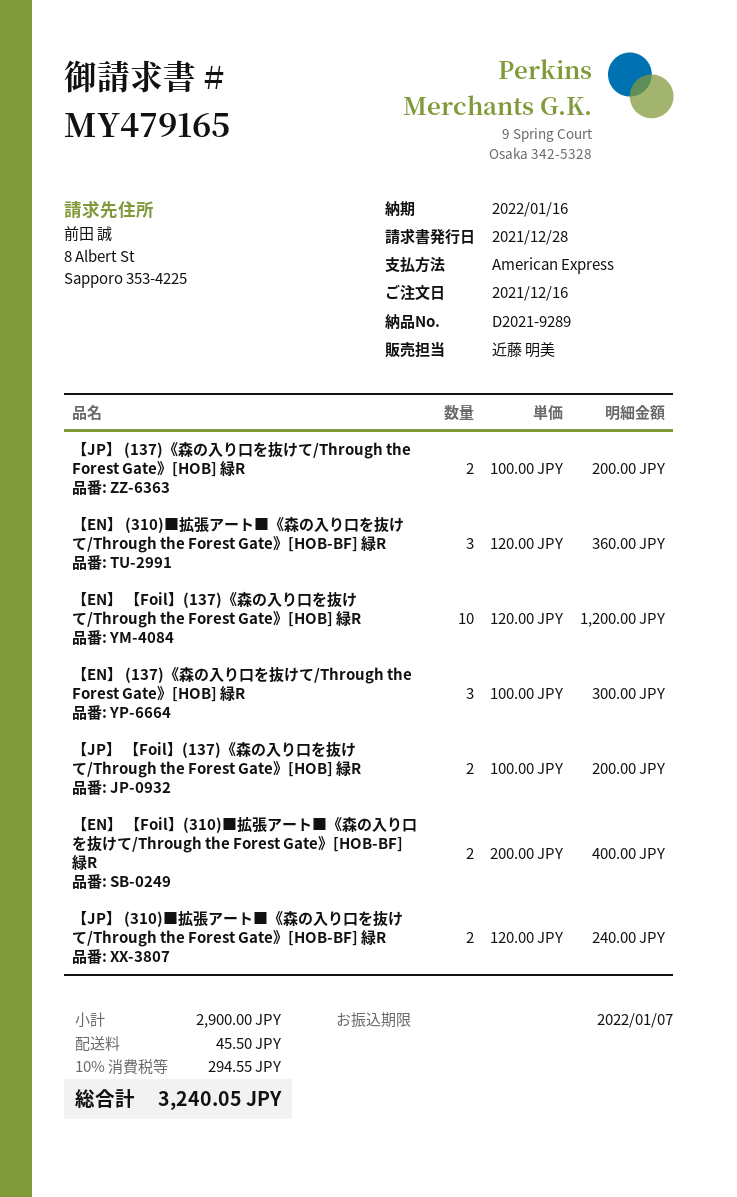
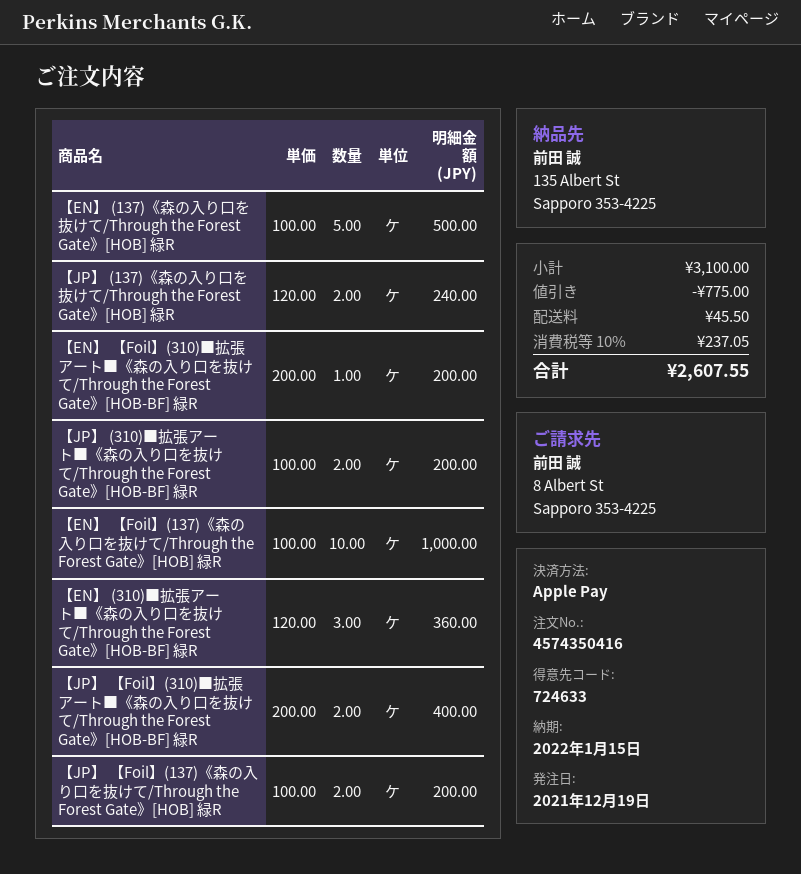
order date: 2021-12-16 -> 2021-12-19
delivery date: 2022-01-16 -> 2022-01-15
payment method: American Express -> Apple Pay
【JP】 (137)《森の入り口を抜けて/Through the Forest Gate》[HOB] 緑R: 2 x 100.00 = 200.00 -> 2 x 120.00 = 240.00
【EN】 【Foil】(137)《森の入り口を抜けて/Through the Forest Gate》[HOB] 緑R: 10 x 120.00 = 1200.00 -> 10 x 100.00 = 1000.00
【EN】 (137)《森の入り口を抜けて/Through the Forest Gate》[HOB] 緑R: 3 x 100.00 = 300.00 -> 5 x 100.00 = 500.00
【EN】 【Foil】(310)■拡張アート■《森の入り口を抜けて/Through the Forest Gate》[HOB-BF] 緑R: 2 x 200.00 = 400.00 -> 1 x 200.00 = 200.00
【JP】 (310)■拡張アート■《森の入り口を抜けて/Through the Forest Gate》[HOB-BF] 緑R: 2 x 120.00 = 240.00 -> 2 x 100.00 = 200.00
【JP】 【Foil】(310)■拡張アート■《森の入り口を抜けて/Through the Forest Gate》[HOB-BF] 緑R: none -> 2 x 200.00 = 400.00
subtotal: 2900.00 -> 3100.00
discount: none -> 775.00
tax: 10% = 294.55 -> 10% = 237.05
total: 3240.05 -> 2607.55

